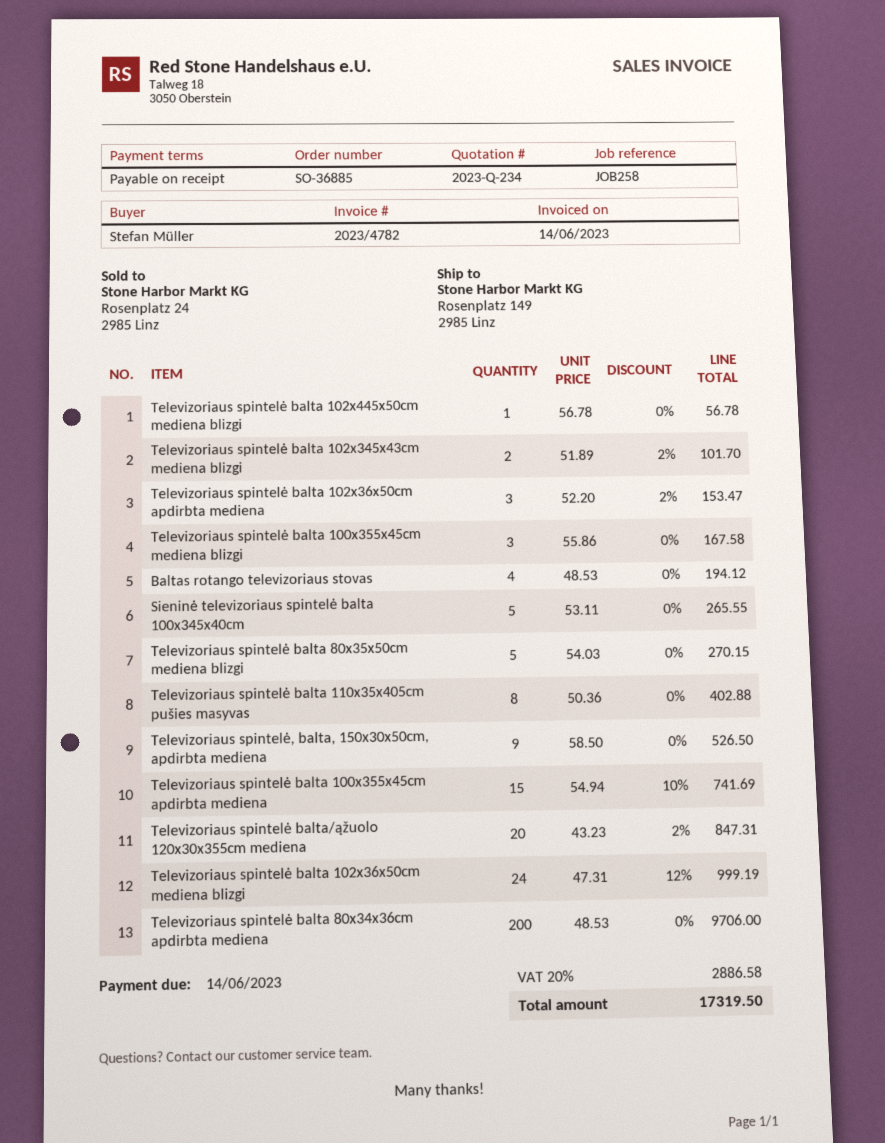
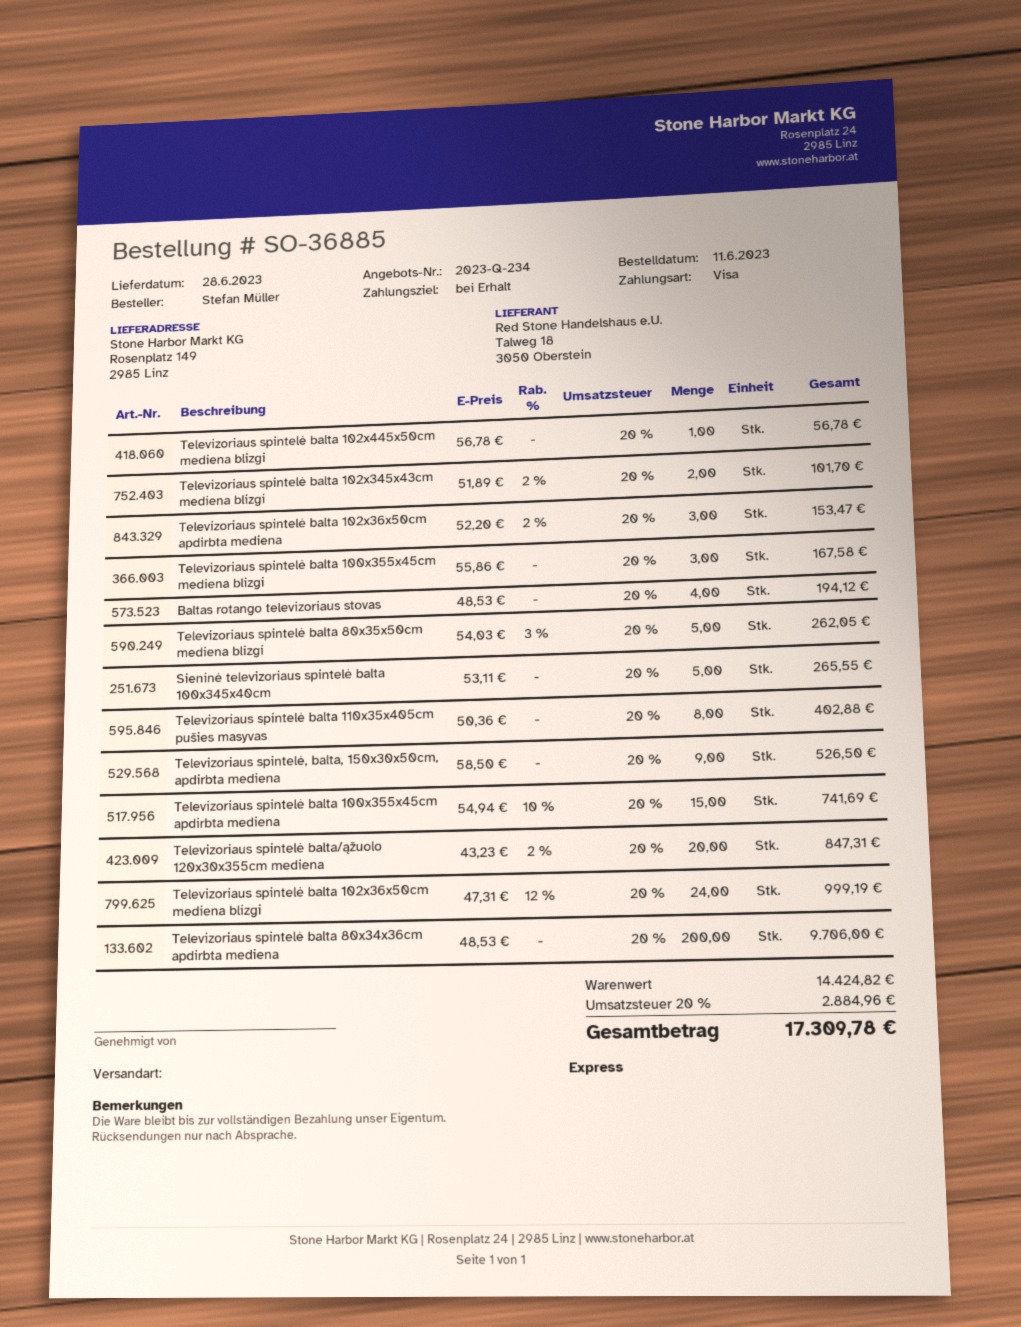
Televizoriaus spintelė balta 80x35x50cm mediena blizgi: 5 x 54.03 = 270.15 -> 5 x 54.03 - 3% = 262.05
tax: 20% = 2886.58 -> 20% = 2884.96
total: 17319.50 -> 17309.78

